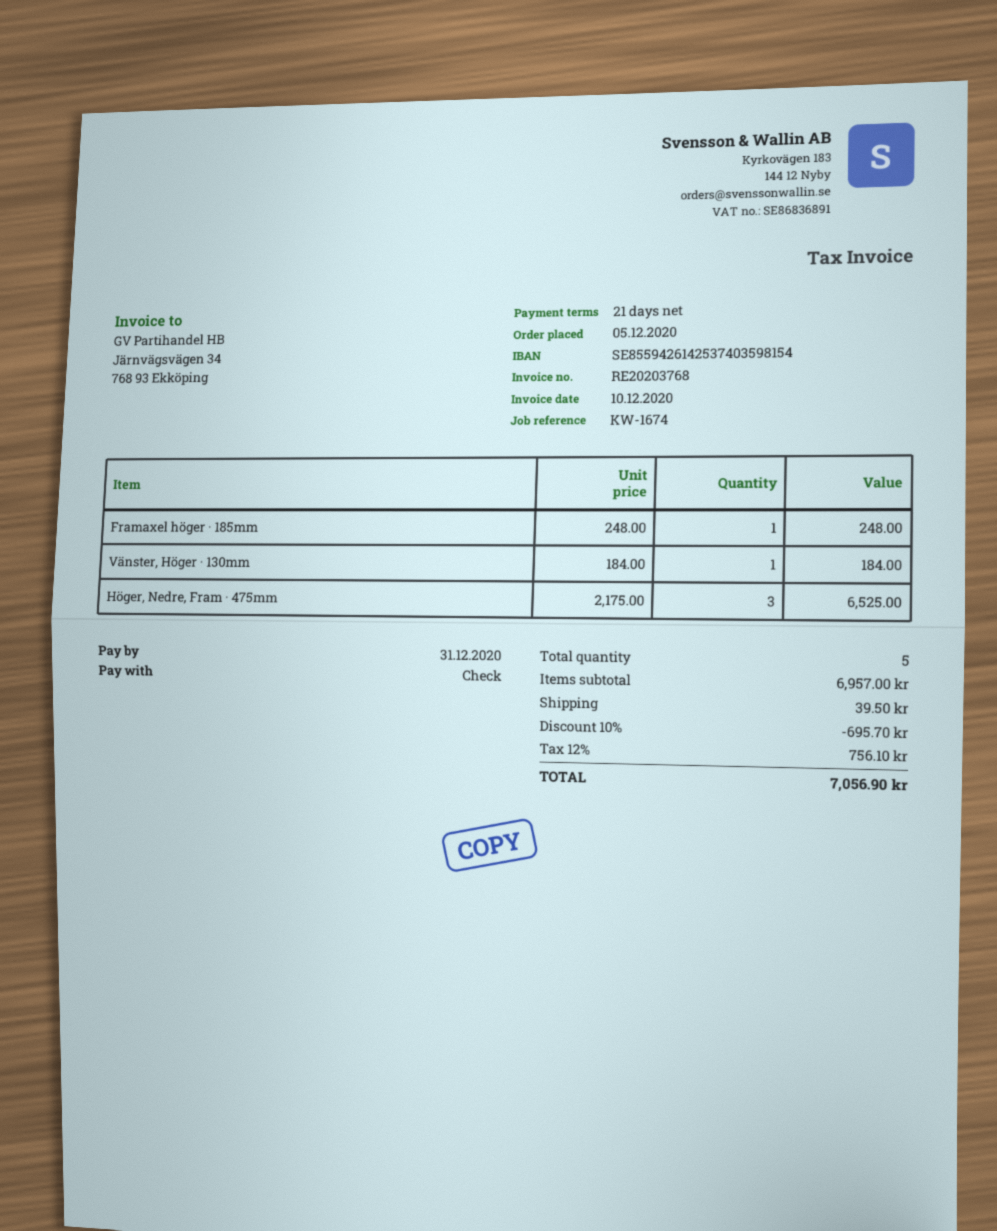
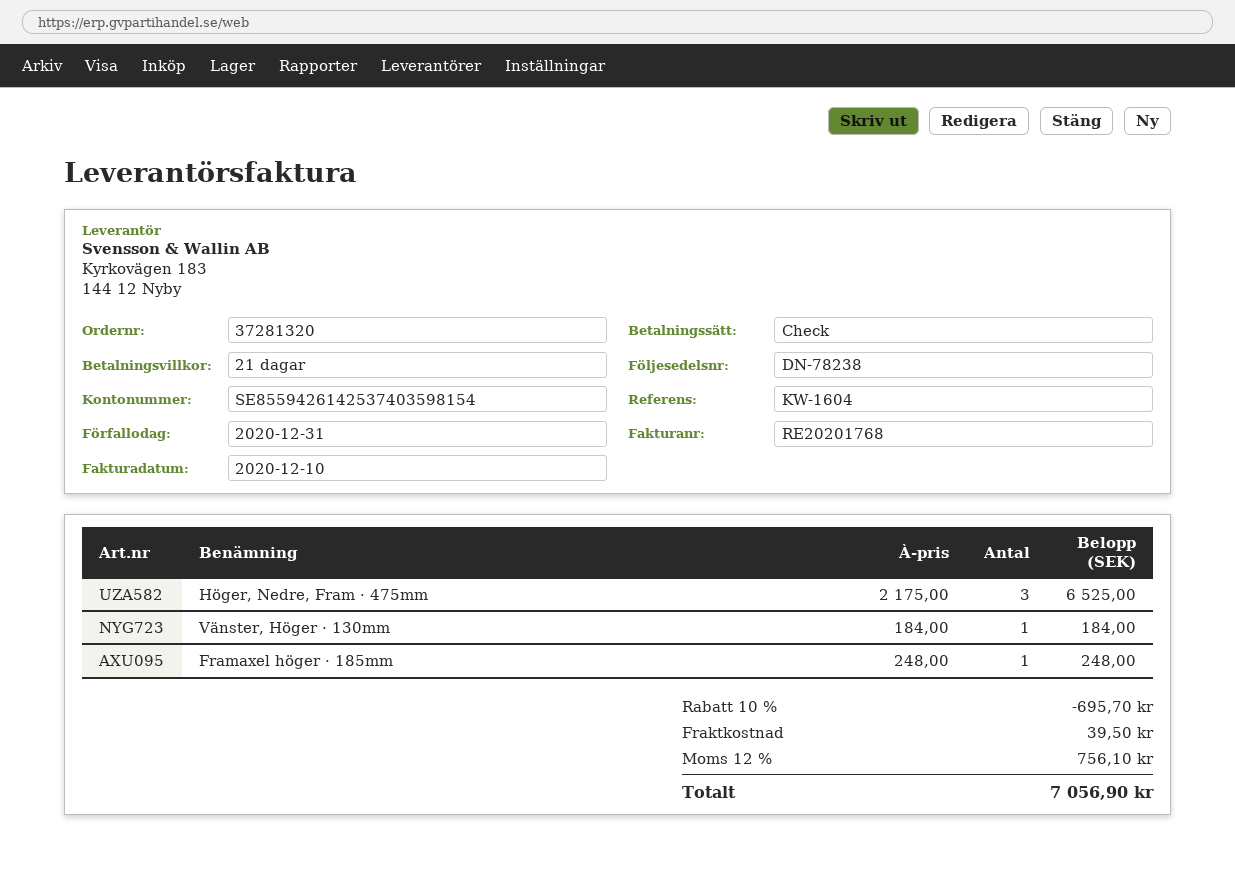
invoice number: RE20203768 -> RE20201768
reference: KW-1674 -> KW-1604

